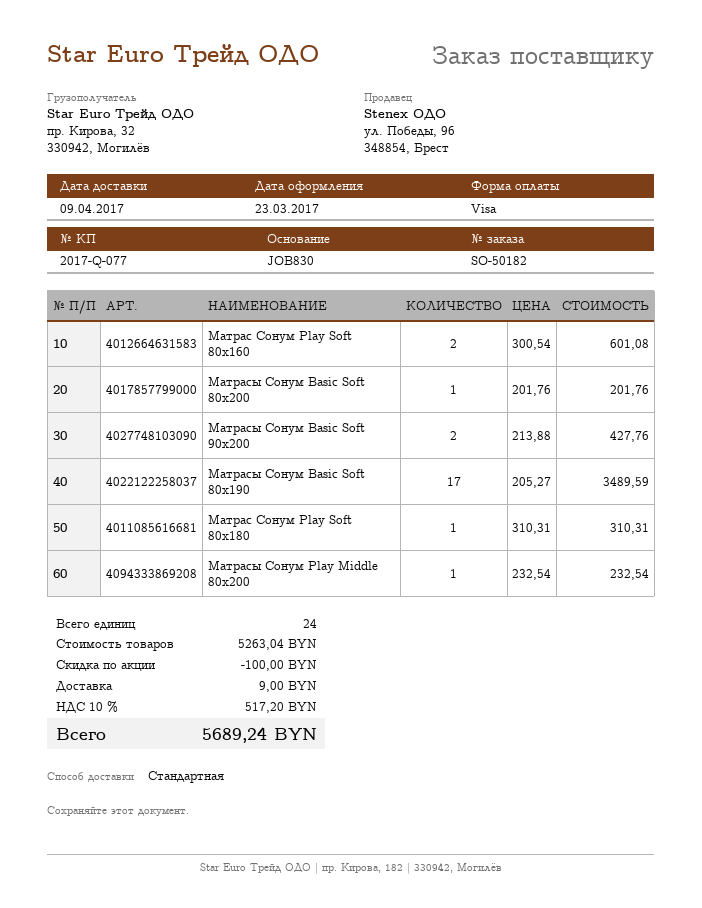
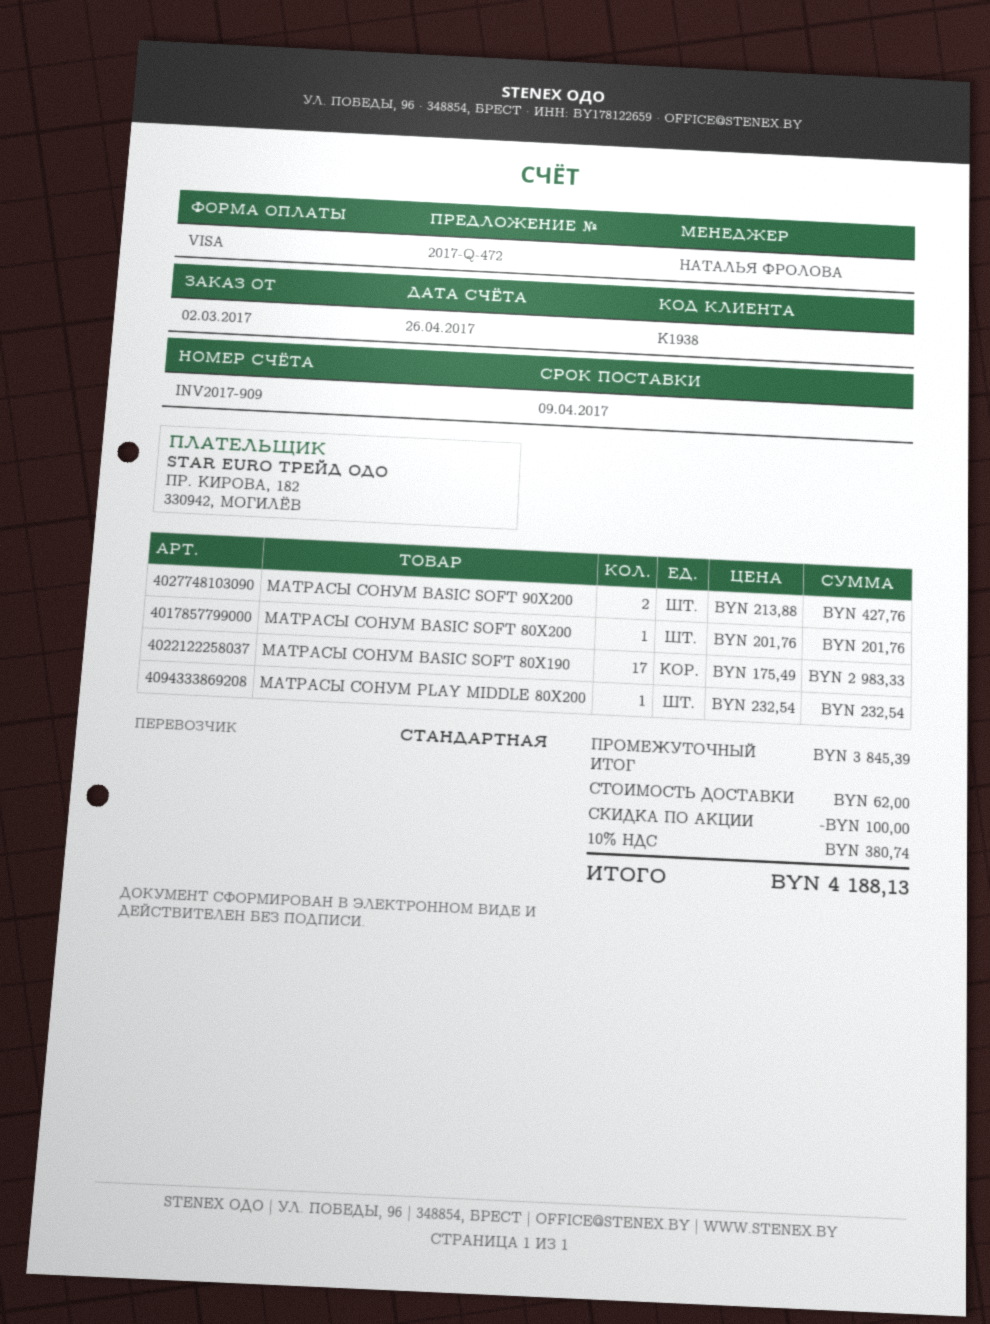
quote number: 2017-Q-077 -> 2017-Q-472
order date: 2017-03-23 -> 2017-03-02
Матрас Сонум Play Soft 80x160: 2 x 300.54 = 601.08 -> none
Матрасы Сонум Basic Soft 80x190: 17 x 205.27 = 3489.59 -> 17 x 175.49 = 2983.33
Матрас Сонум Play Soft 80x180: 1 x 310.31 = 310.31 -> none
subtotal: 5263.04 -> 3845.39
shipping: 9.00 -> 62.00
tax: 10% = 517.20 -> 10% = 380.74
total: 5689.24 -> 4188.13

